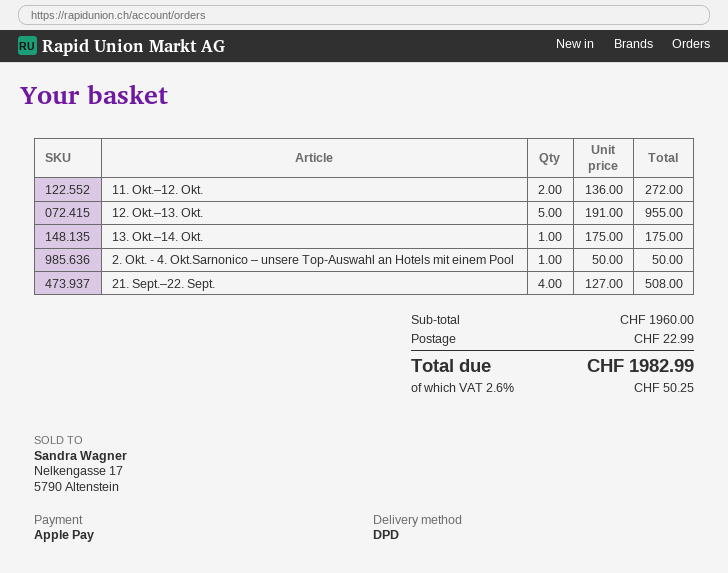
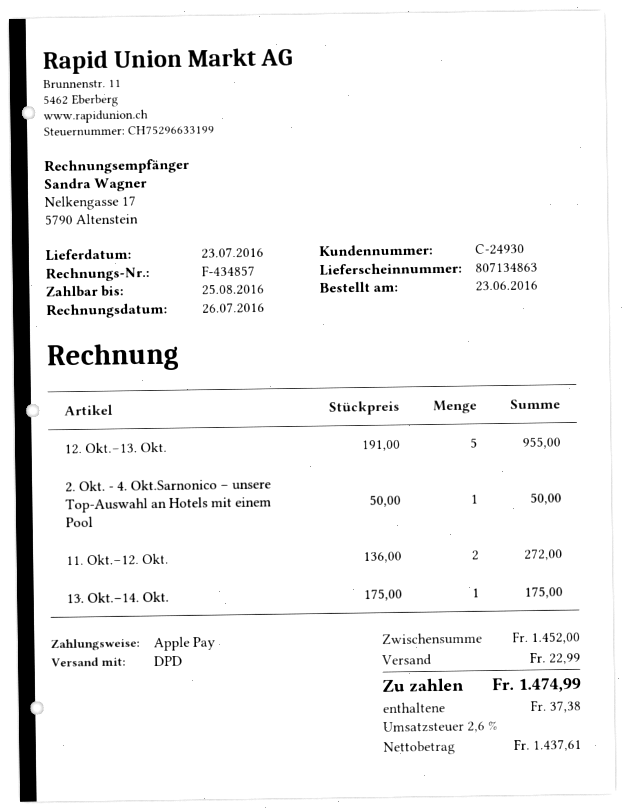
21. Sept.–22. Sept.: 4 x 127.00 = 508.00 -> none
subtotal: 1960.00 -> 1452.00
tax: 2.6% = 50.25 -> 2.6% = 37.38
total: 1982.99 -> 1474.99

